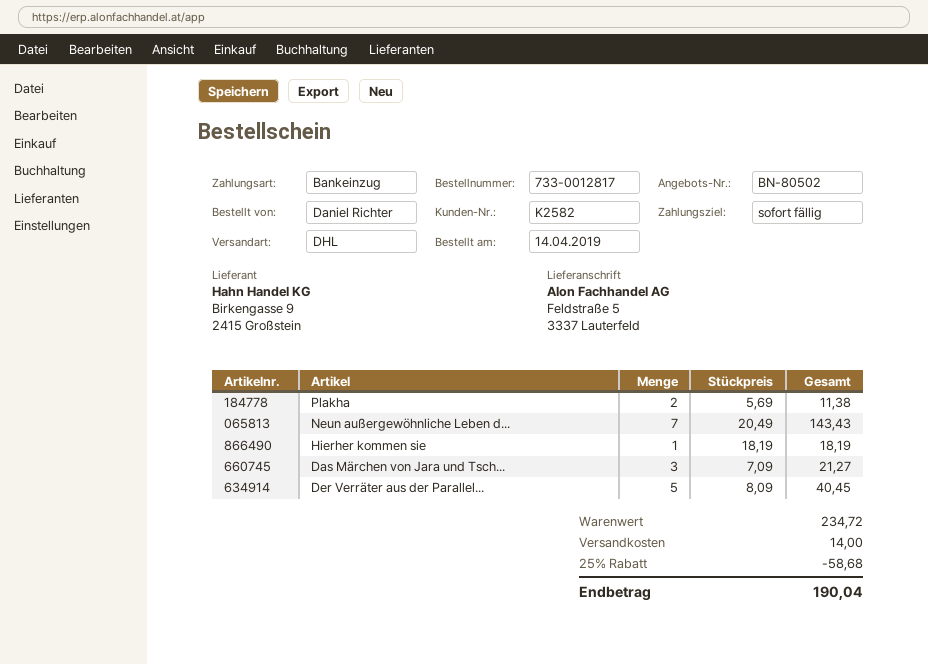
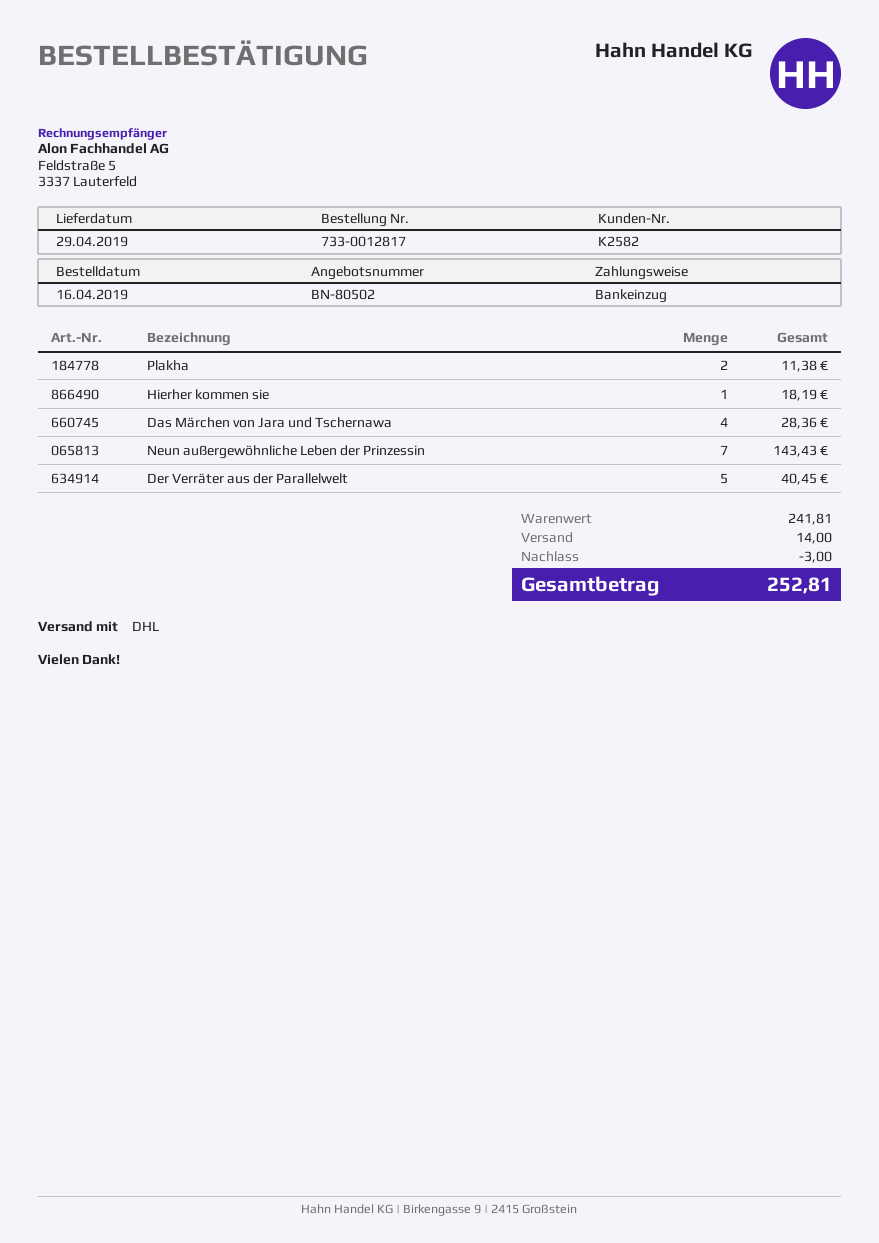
order date: 2019-04-14 -> 2019-04-16
Das Märchen von Jara und Tsch...: 3 for 21.27 -> 4 for 28.36
subtotal: 234.72 -> 241.81
discount: 58.68 -> 3.00
total: 190.04 -> 252.81

